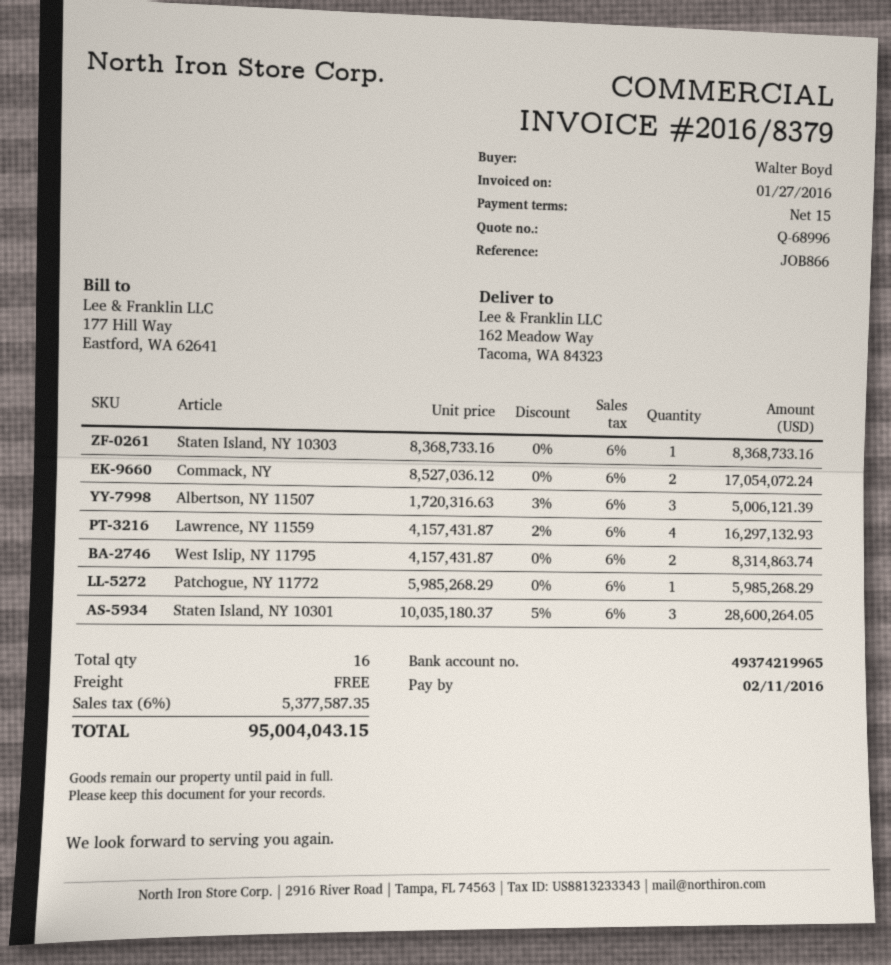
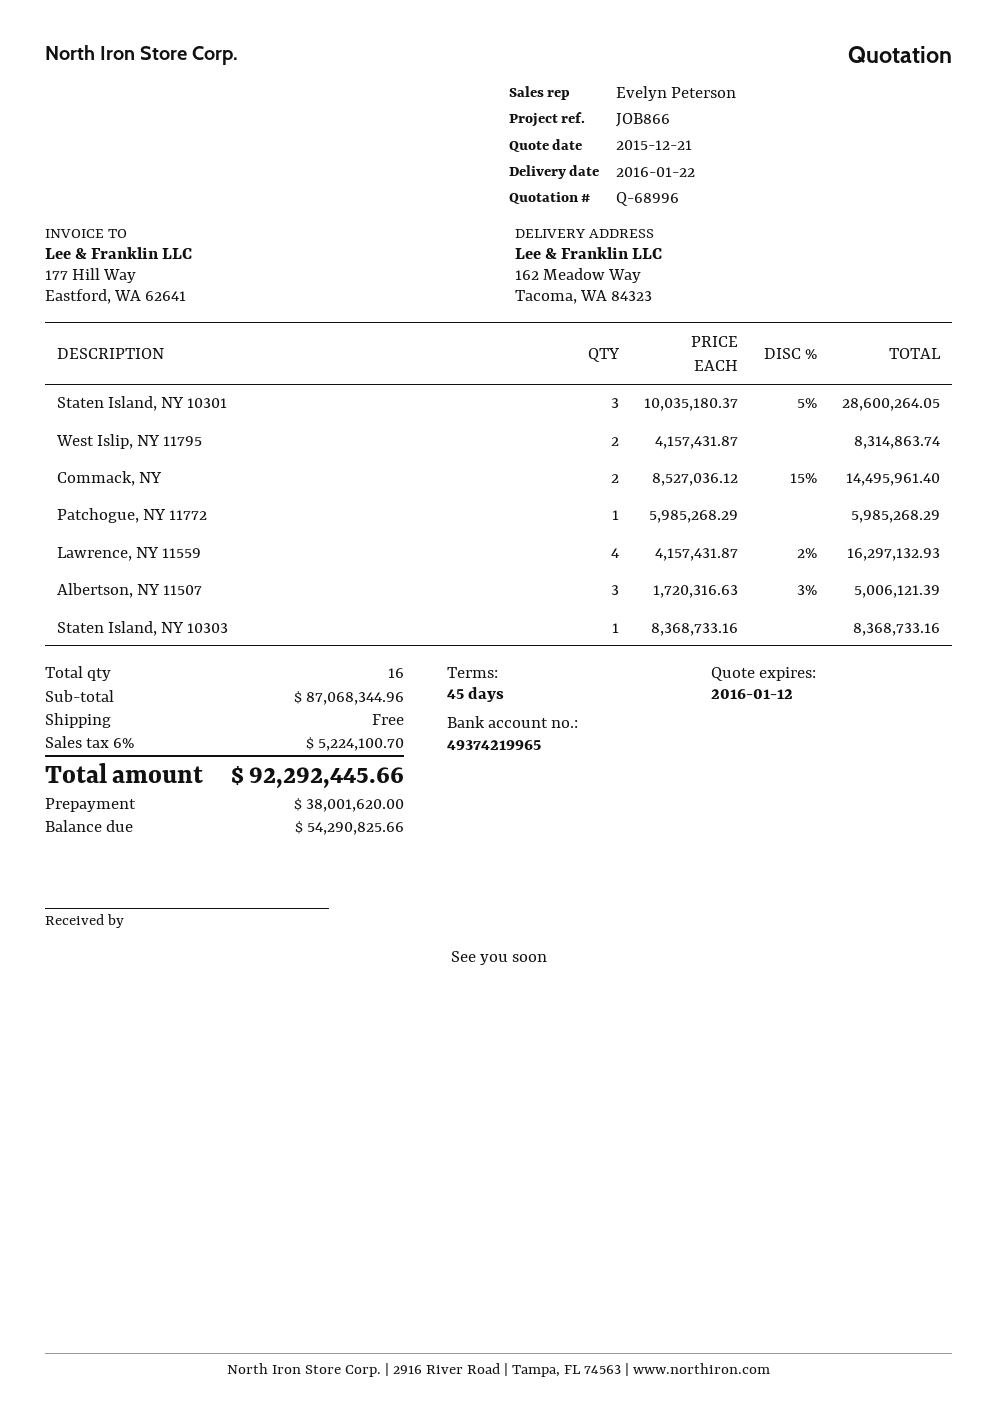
payment terms: 15 days -> 45 days
Commack, NY: 2 x 8527036.12 = 17054072.24 -> 2 x 8527036.12 - 15% = 14495961.40
tax: 6% = 5377587.35 -> 6% = 5224100.70
total: 95004043.15 -> 92292445.66

